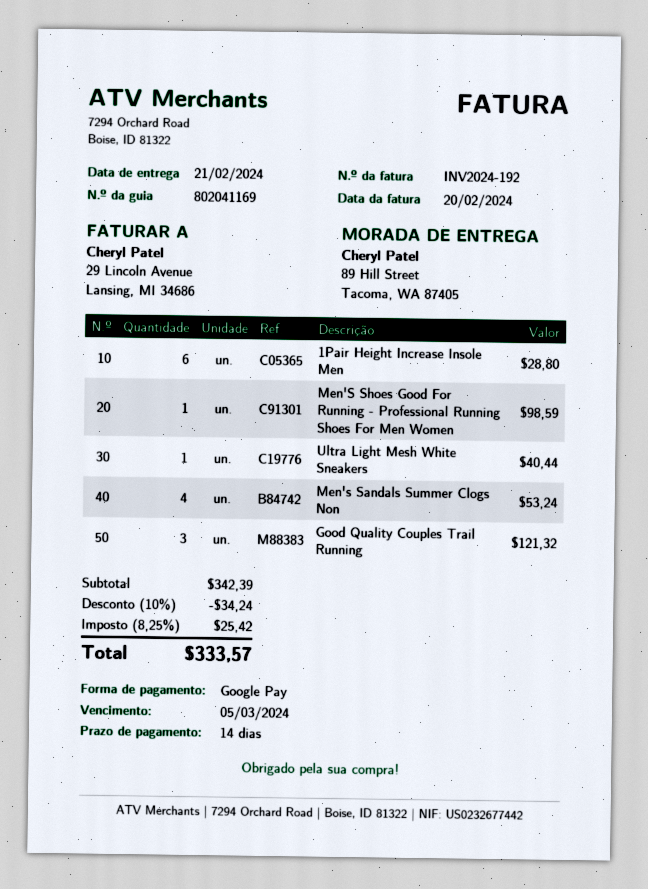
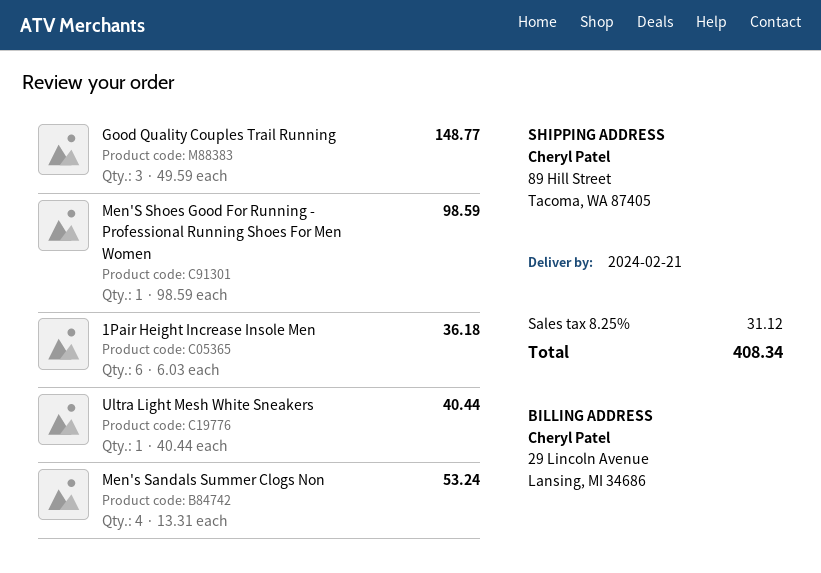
1Pair Height Increase Insole Men: 6 for 28.80 -> 6 for 36.18
Good Quality Couples Trail Running: 3 for 121.32 -> 3 for 148.77
discount: 10% = 34.24 -> none
tax: 8.25% = 25.42 -> 8.25% = 31.12
total: 333.57 -> 408.34

